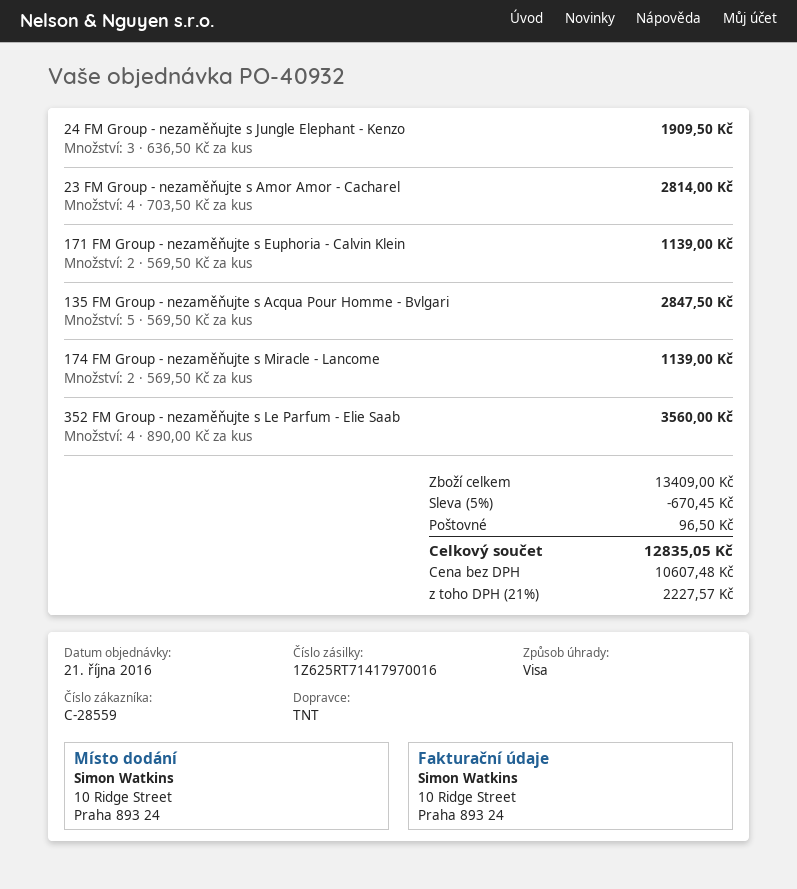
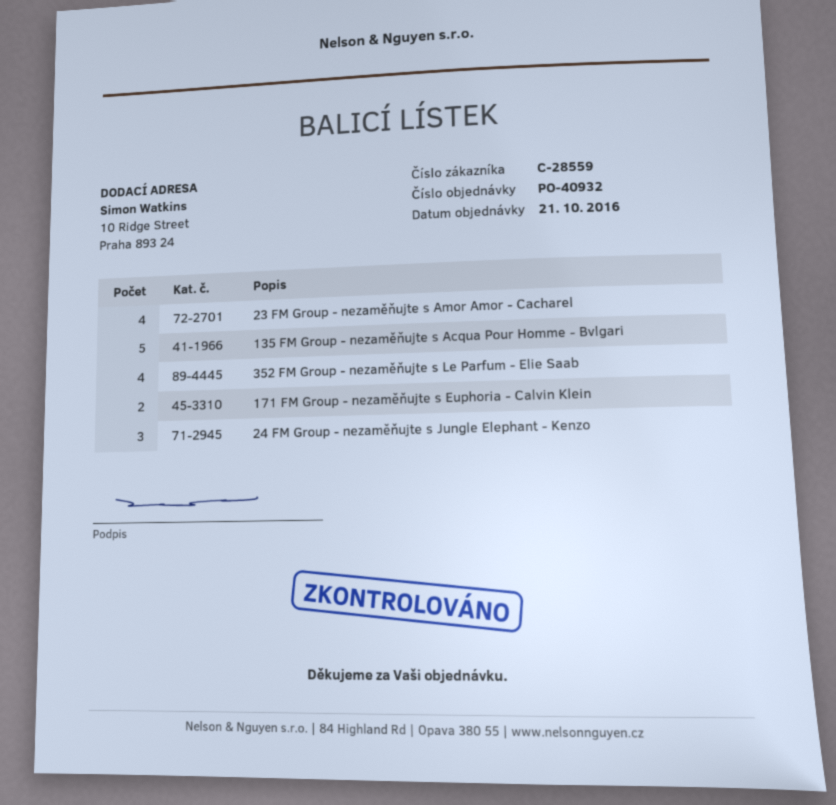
174 FM Group - nezaměňujte s Miracle - Lancome: 2 -> none

